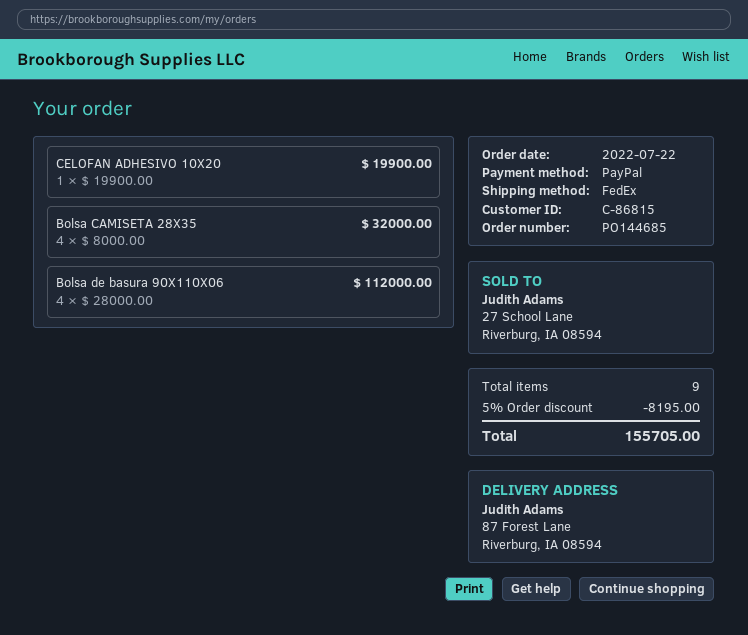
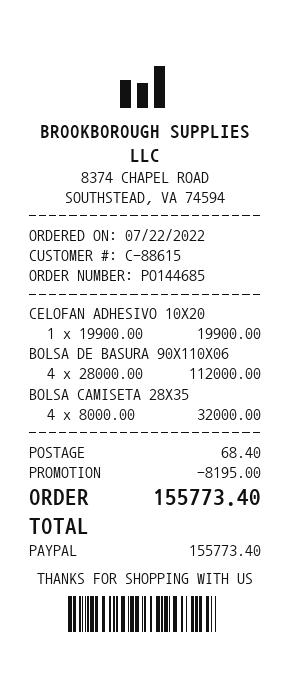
customer number: C-86815 -> C-88615
shipping: none -> 68.40
total: 155705.00 -> 155773.40

